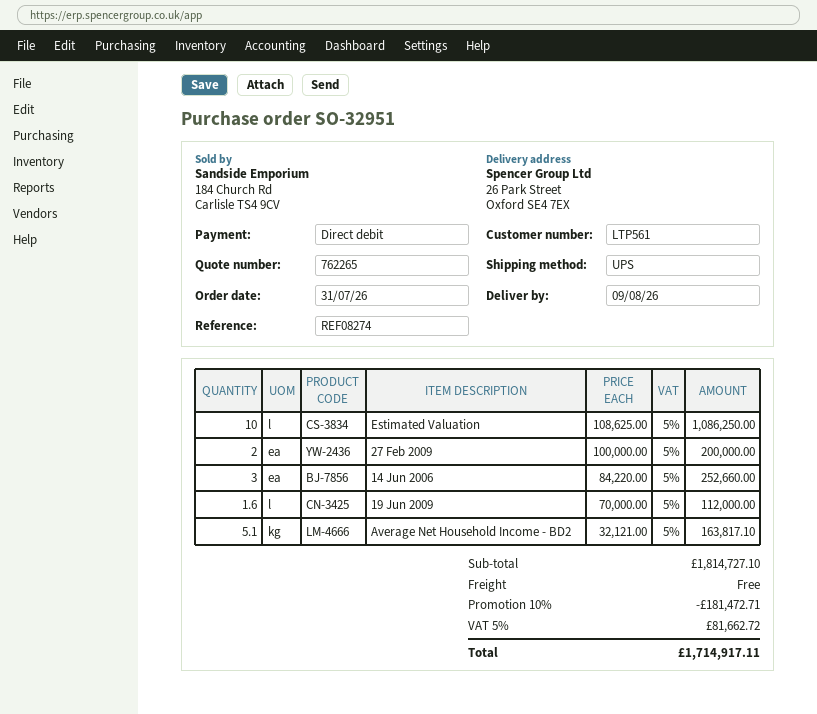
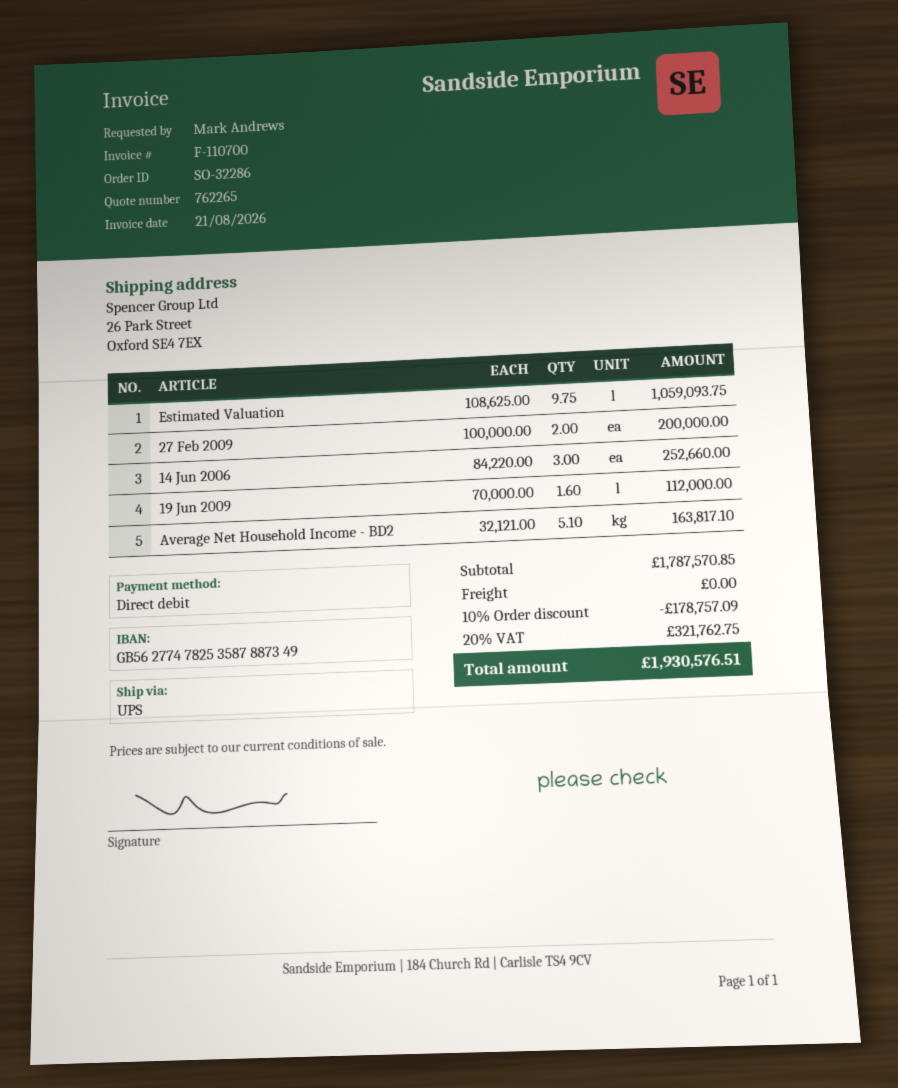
order number: SO-32951 -> SO-32286
Estimated Valuation: 10 x 108625.00 = 1086250.00 -> 9.75 x 108625.00 = 1059093.75
subtotal: 1814727.10 -> 1787570.85
discount: 10% = 181472.71 -> 10% = 178757.09
tax: 5% = 81662.72 -> 20% = 321762.75
total: 1714917.11 -> 1930576.51

